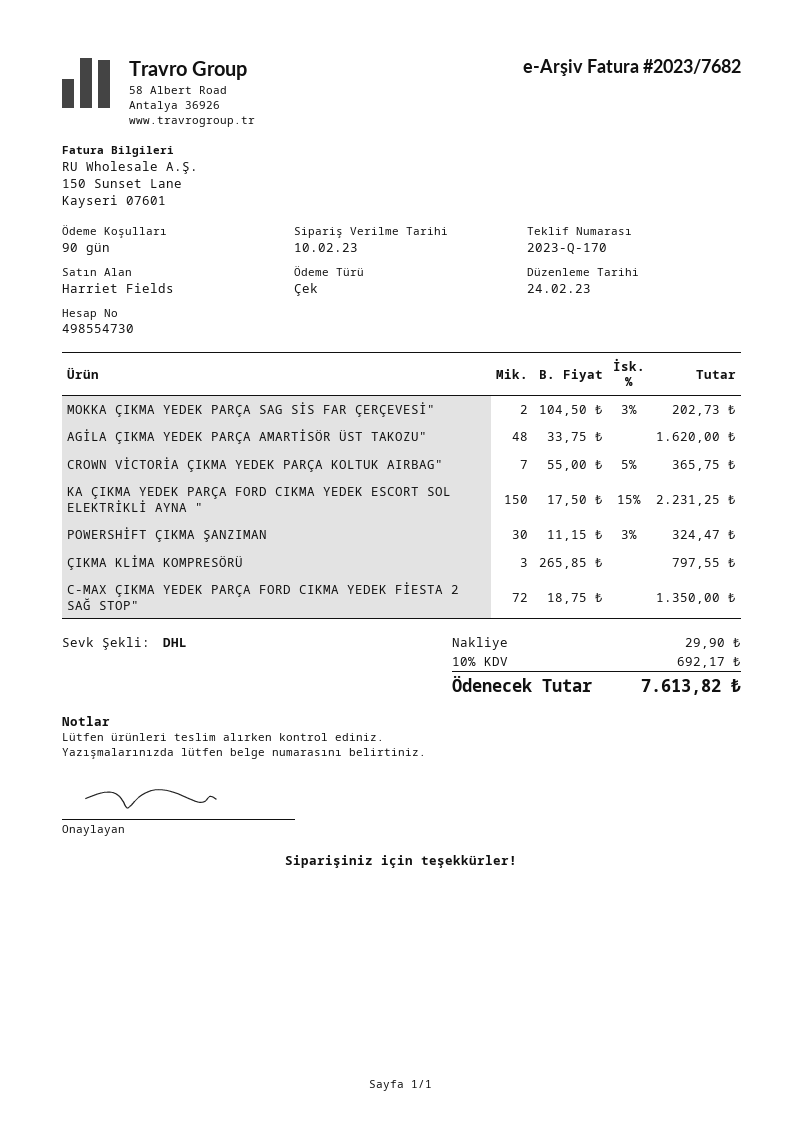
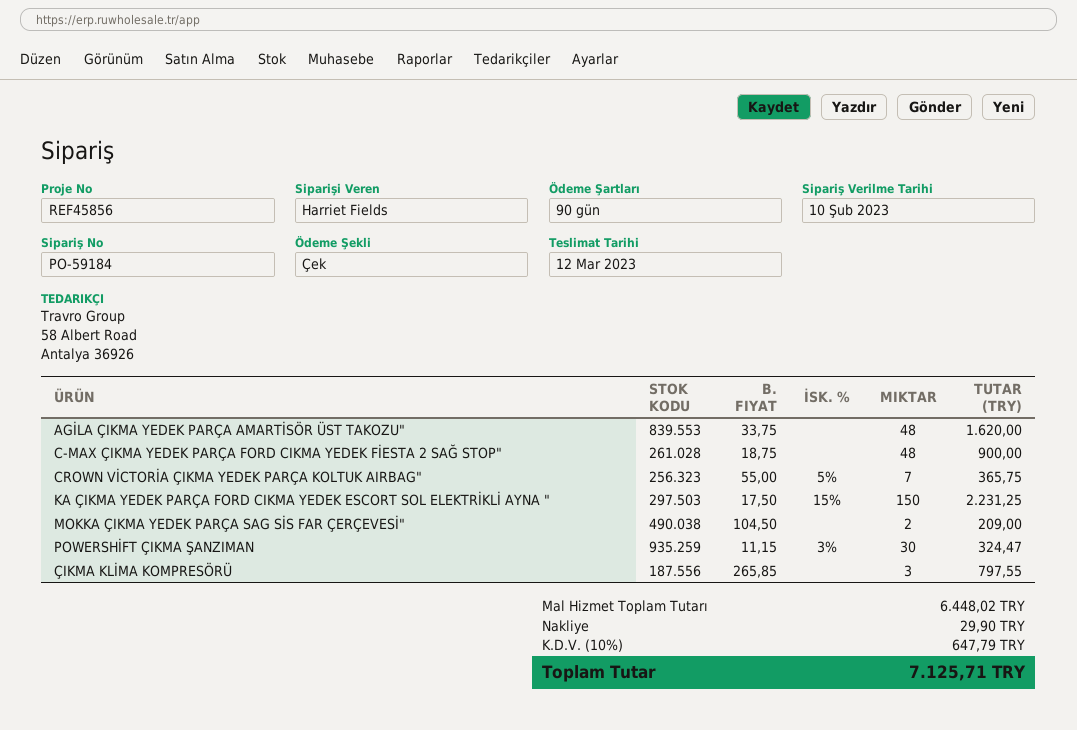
MOKKA ÇIKMA YEDEK PARÇA SAG SİS FAR ÇERÇEVESİ": 2 x 104.50 - 3% = 202.73 -> 2 x 104.50 = 209.00
C-MAX ÇIKMA YEDEK PARÇA FORD CIKMA YEDEK FİESTA 2 SAĞ STOP": 72 x 18.75 = 1350.00 -> 48 x 18.75 = 900.00
tax: 10% = 692.17 -> 10% = 647.79
total: 7613.82 -> 7125.71

